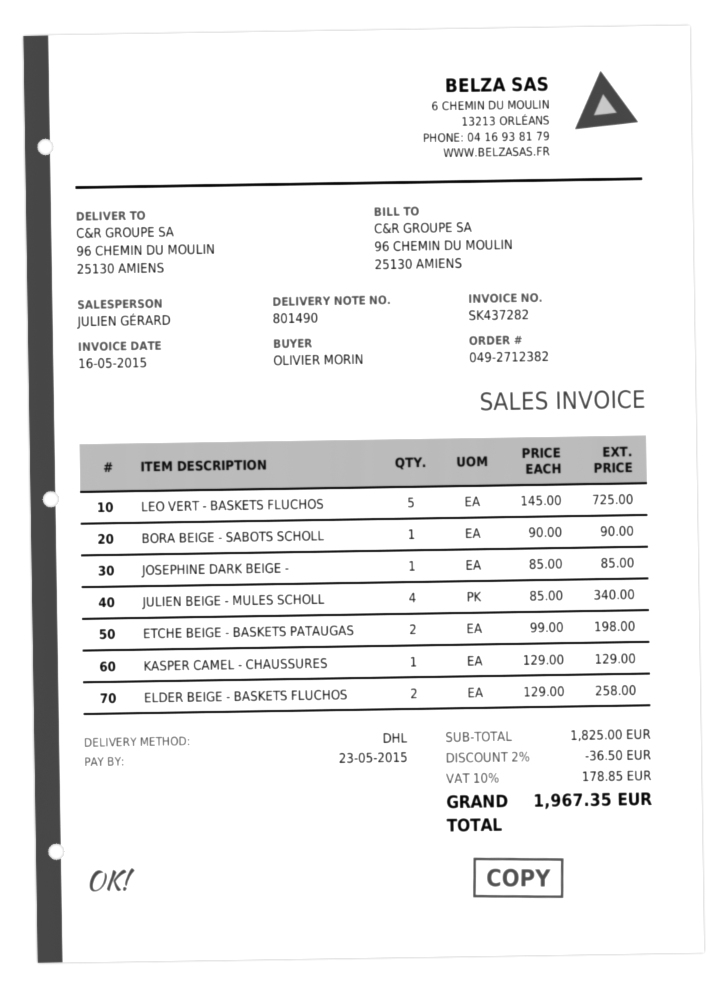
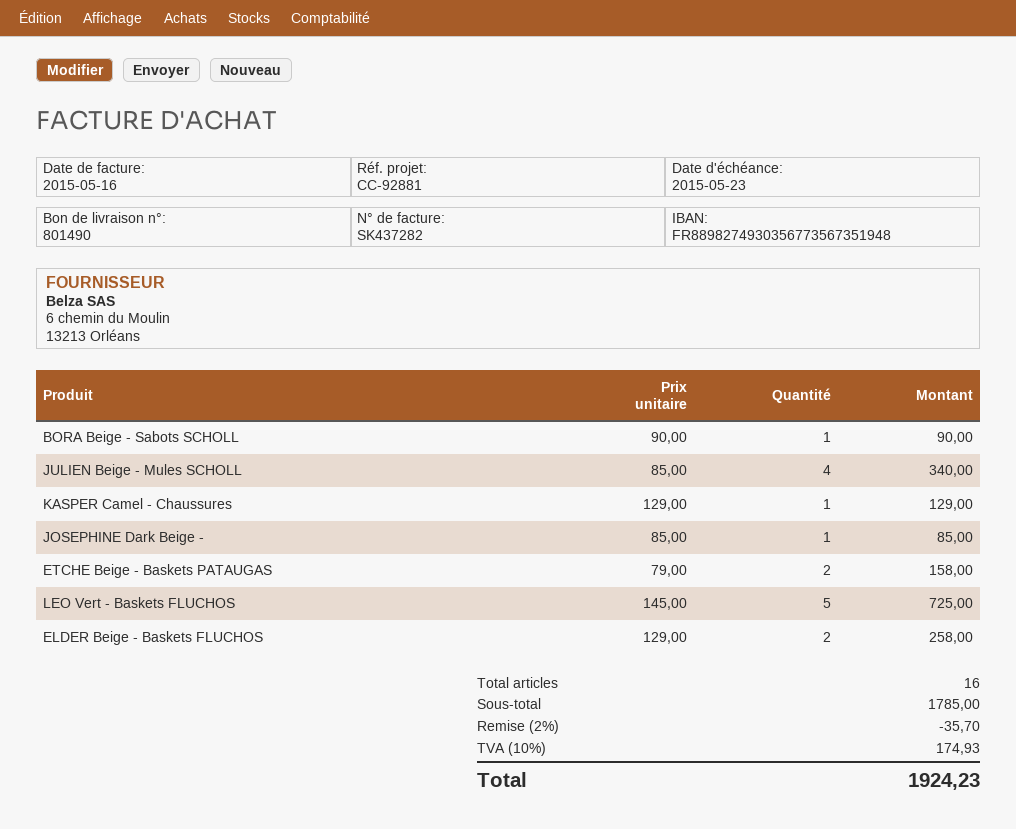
ETCHE BEIGE - BASKETS PATAUGAS: 2 x 99.00 = 198.00 -> 2 x 79.00 = 158.00
subtotal: 1825.00 -> 1785.00
discount: 2% = 36.50 -> 2% = 35.70
tax: 10% = 178.85 -> 10% = 174.93
total: 1967.35 -> 1924.23

